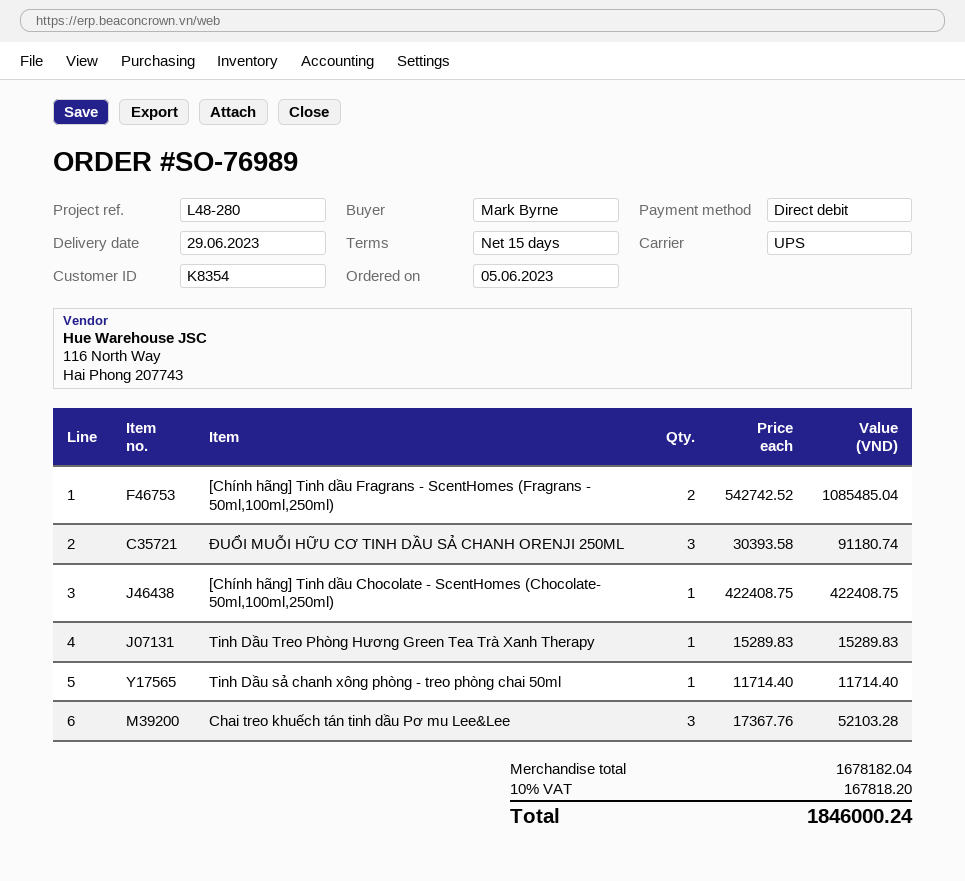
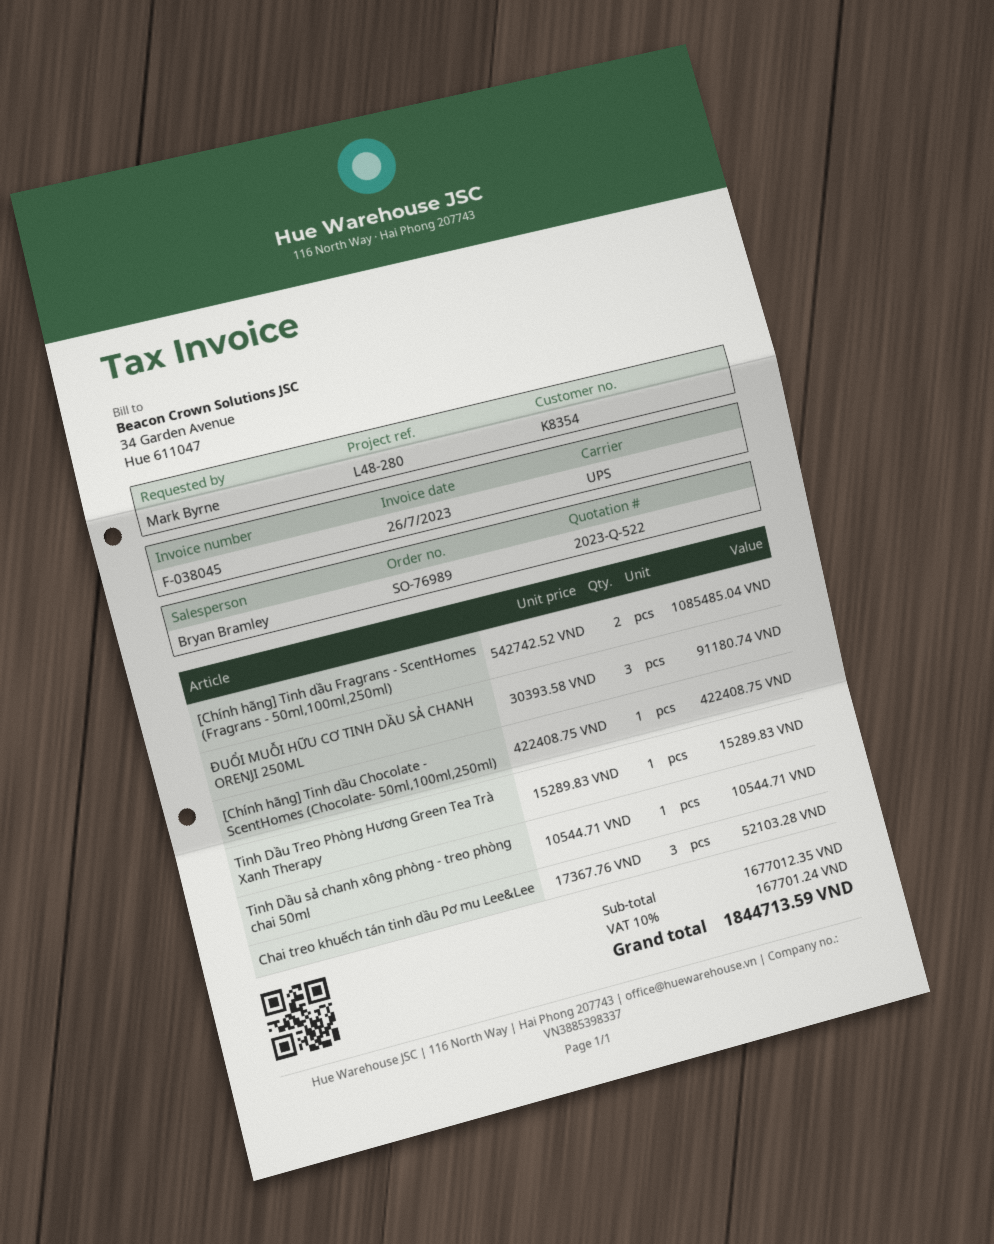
Tinh Dầu sả chanh xông phòng - treo phòng chai 50ml: 1 x 11714.40 = 11714.40 -> 1 x 10544.71 = 10544.71
subtotal: 1678182.04 -> 1677012.35
tax: 10% = 167818.20 -> 10% = 167701.24
total: 1846000.24 -> 1844713.59

